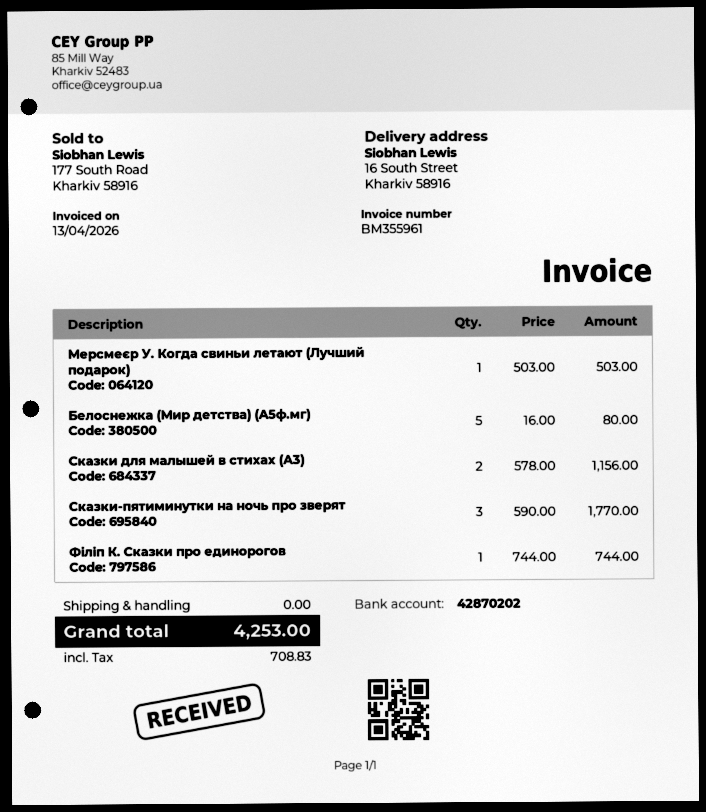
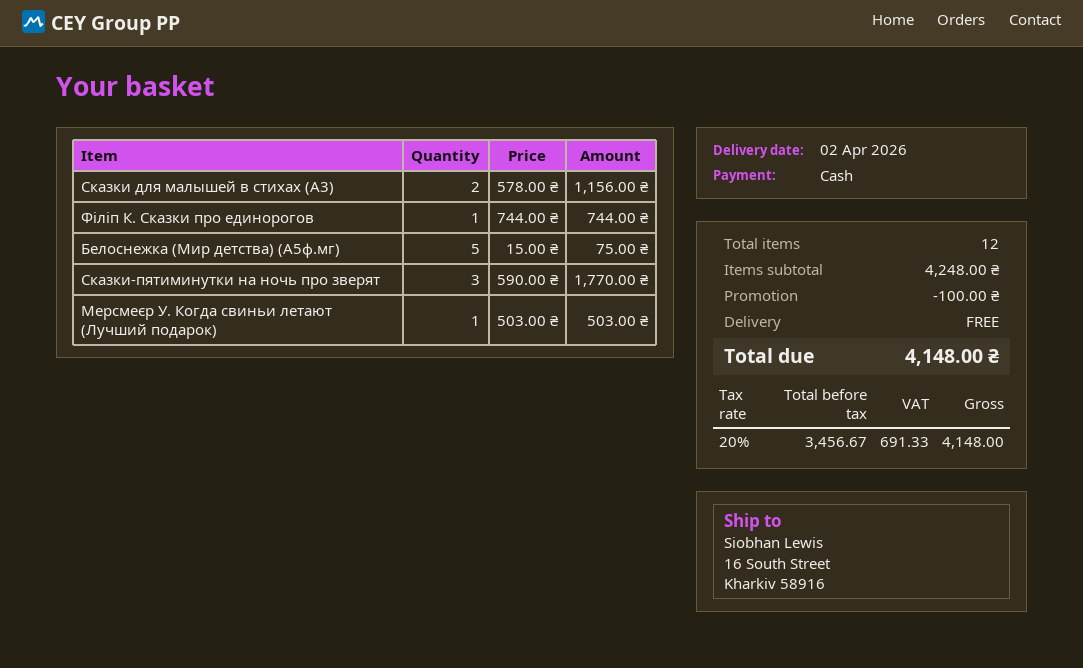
Белоснежка (Мир детства) (А5ф.мг): 5 x 16.00 = 80.00 -> 5 x 15.00 = 75.00
discount: none -> 100.00
tax: 708.83 -> 691.33
total: 4253.00 -> 4148.00

